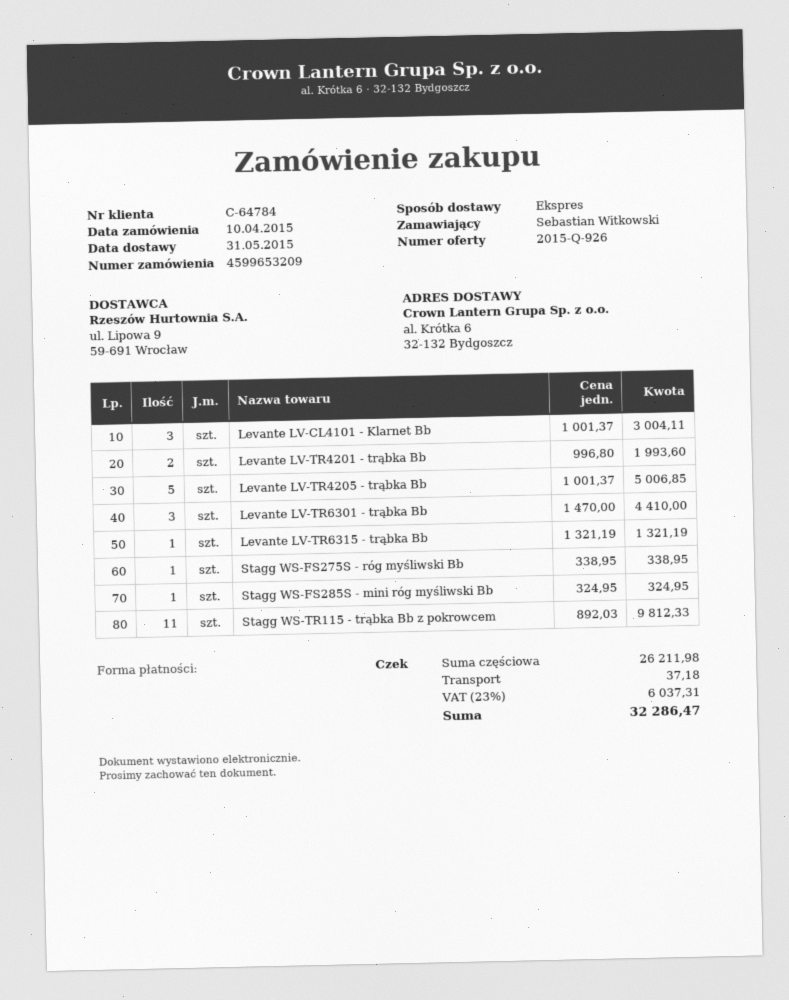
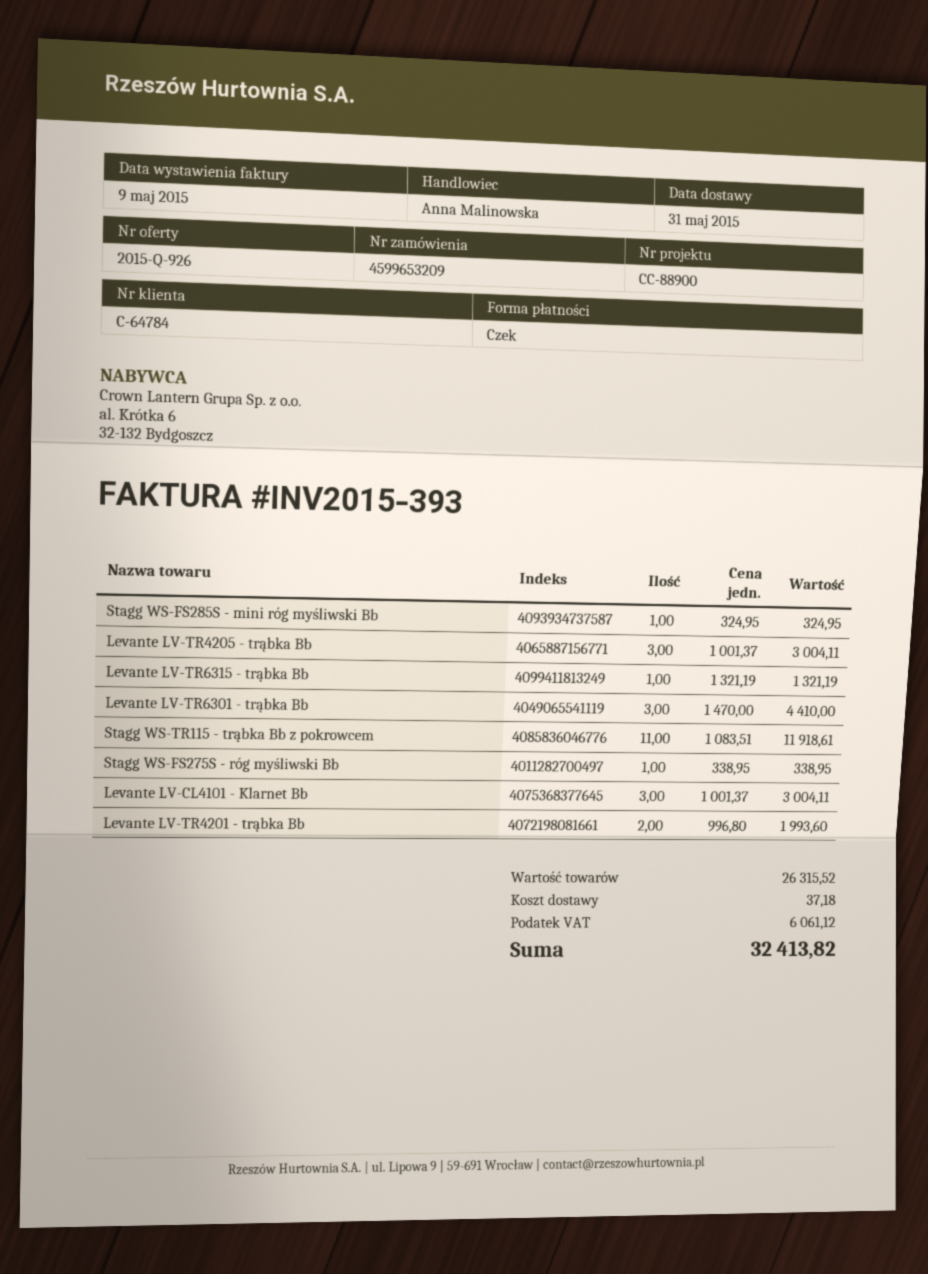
Levante LV-TR4205 - trąbka Bb: 5 x 1001.37 = 5006.85 -> 3 x 1001.37 = 3004.11
Stagg WS-TR115 - trąbka Bb z pokrowcem: 11 x 892.03 = 9812.33 -> 11 x 1083.51 = 11918.61
subtotal: 26211.98 -> 26315.52
tax: 6037.31 -> 6061.12
total: 32286.47 -> 32413.82

